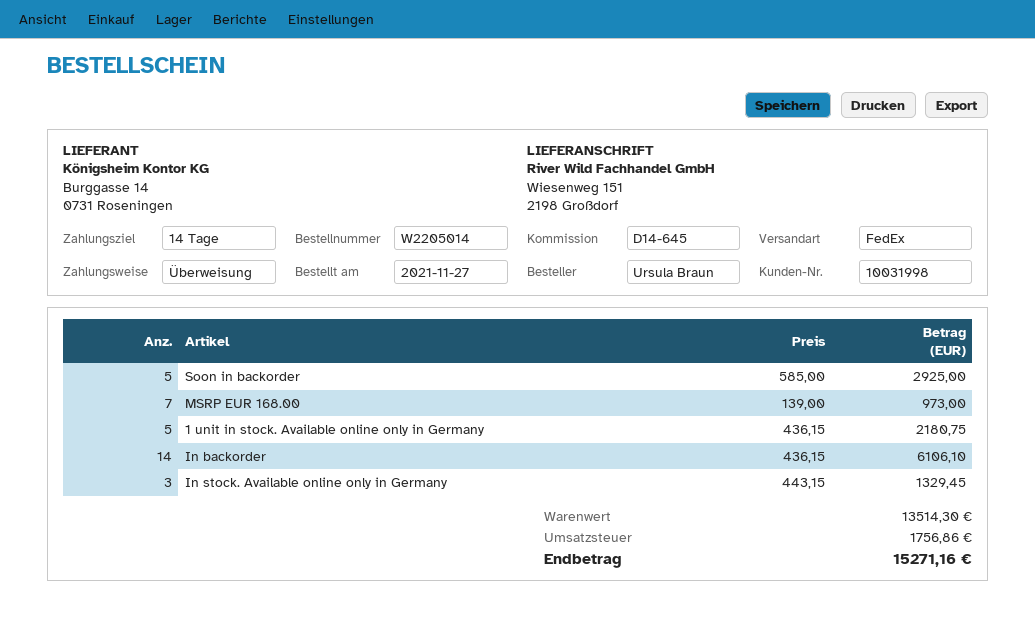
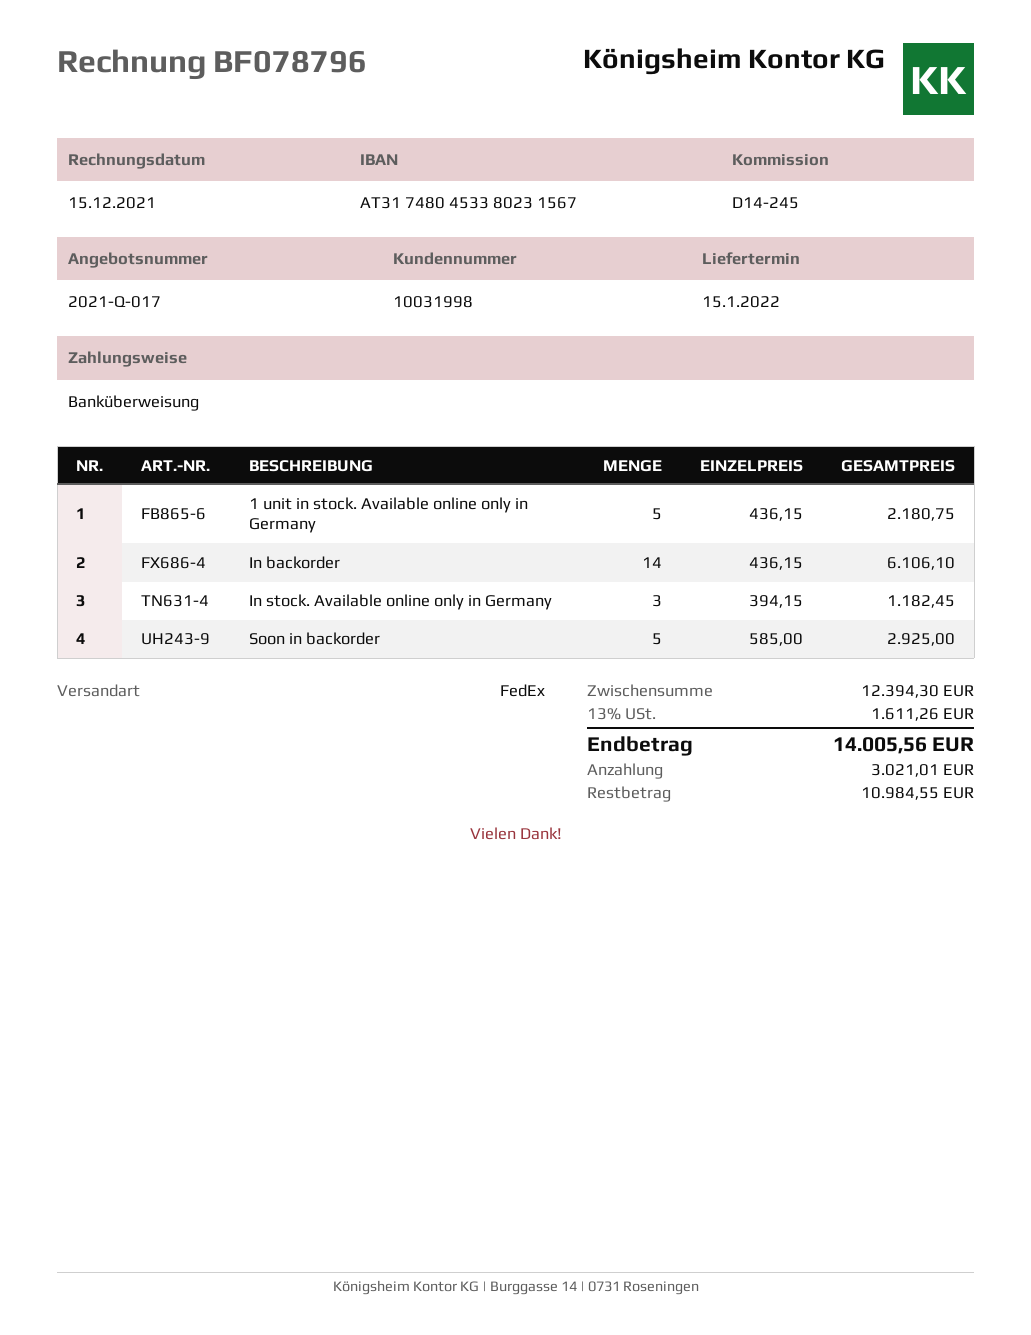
reference: D14-645 -> D14-245
MSRP EUR 168.00: 7 x 139.00 = 973.00 -> none
In stock. Available online only in Germany: 3 x 443.15 = 1329.45 -> 3 x 394.15 = 1182.45
subtotal: 13514.30 -> 12394.30
tax: 1756.86 -> 1611.26
total: 15271.16 -> 14005.56

